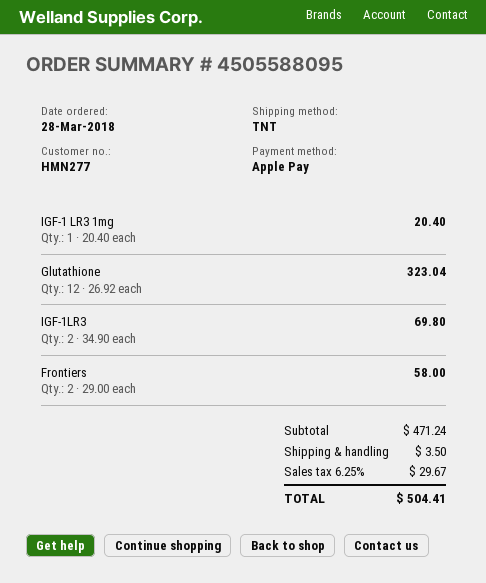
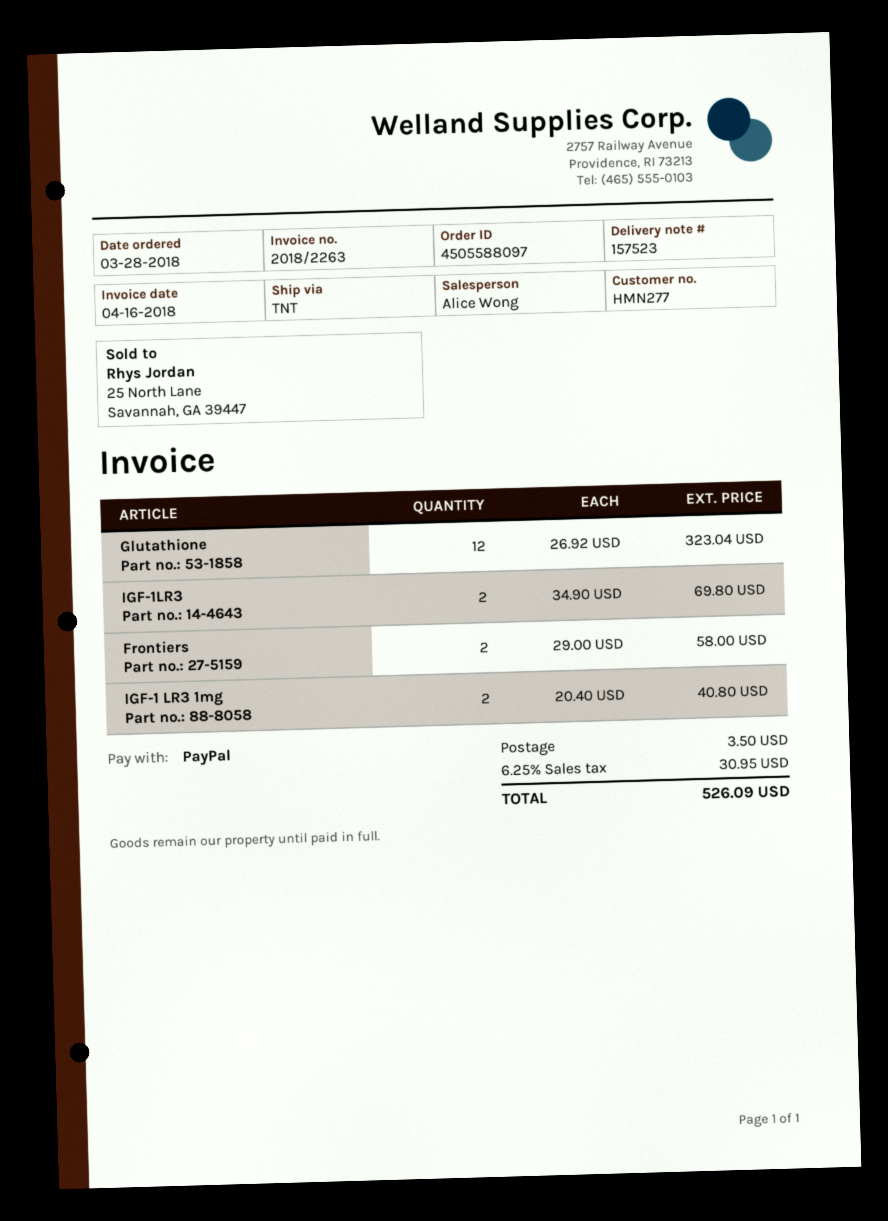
order number: 4505588095 -> 4505588097
payment method: Apple Pay -> PayPal
IGF-1 LR3 1mg: 1 x 20.40 = 20.40 -> 2 x 20.40 = 40.80
tax: 6.25% = 29.67 -> 6.25% = 30.95
total: 504.41 -> 526.09

